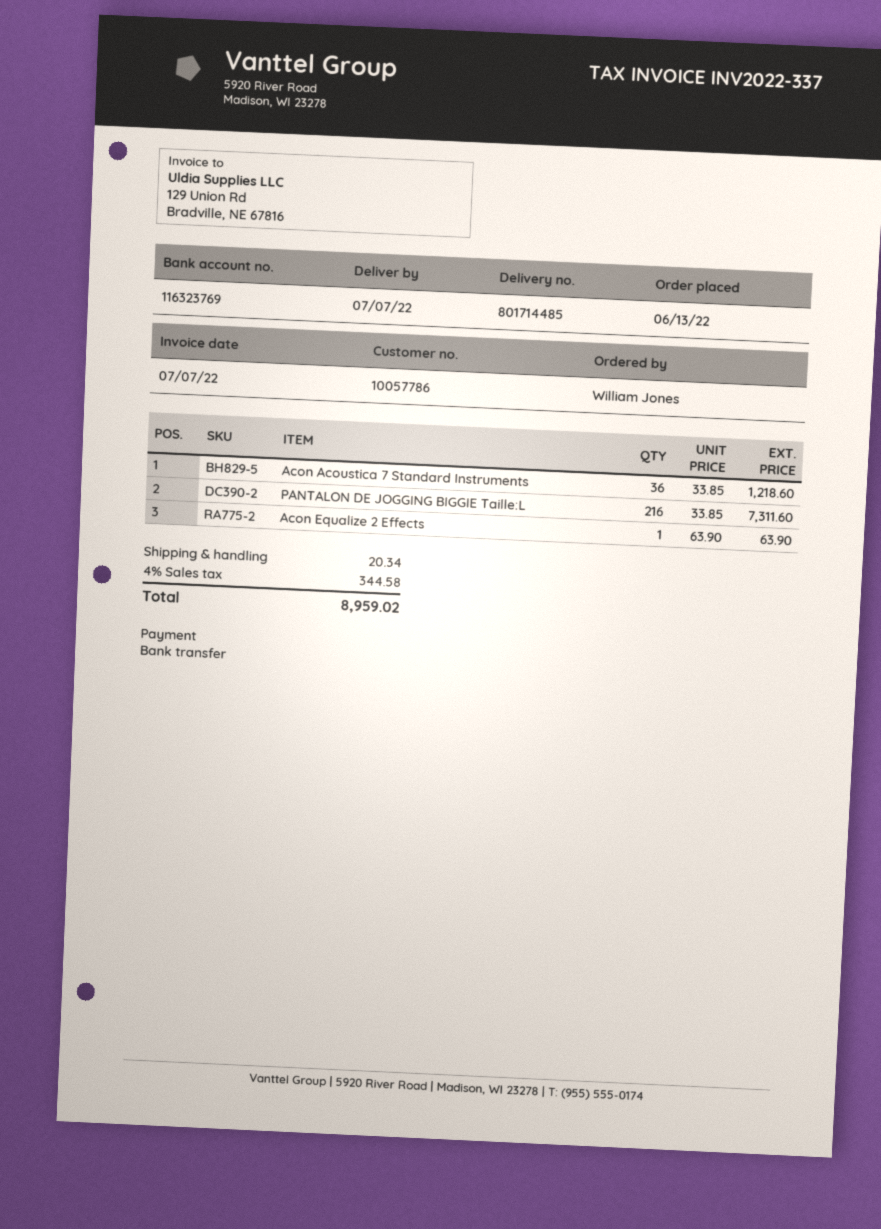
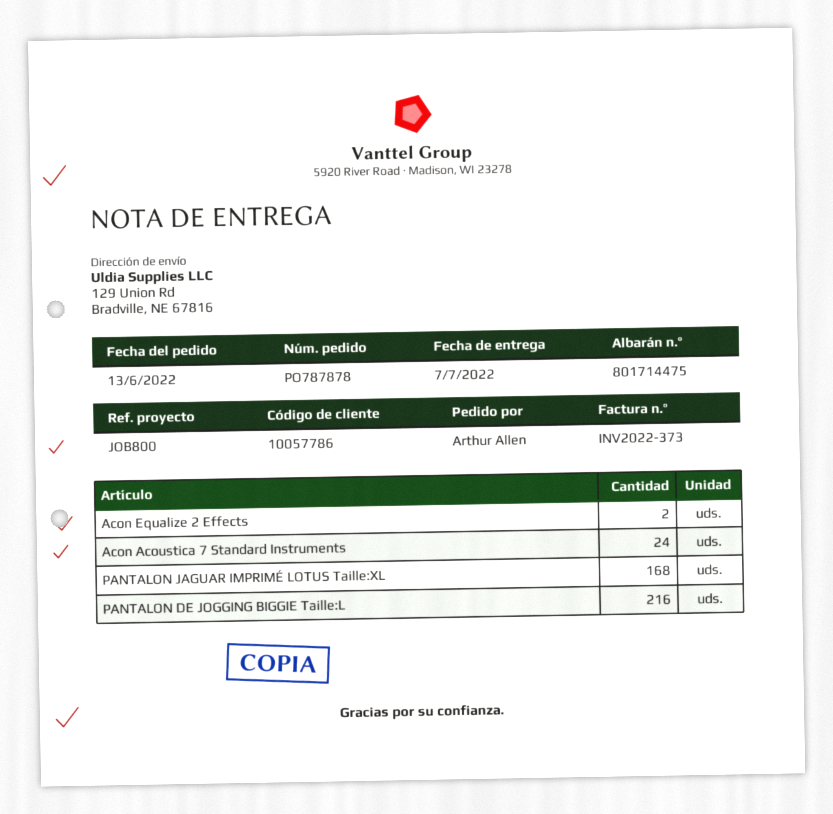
delivery note number: 801714485 -> 801714475
invoice number: INV2022-337 -> INV2022-373
ordered by: William Jones -> Arthur Allen
Acon Acoustica 7 Standard Instruments: 36 -> 24
Acon Equalize 2 Effects: 1 -> 2
PANTALON JAGUAR IMPRIMÉ LOTUS Taille:XL: none -> 168

